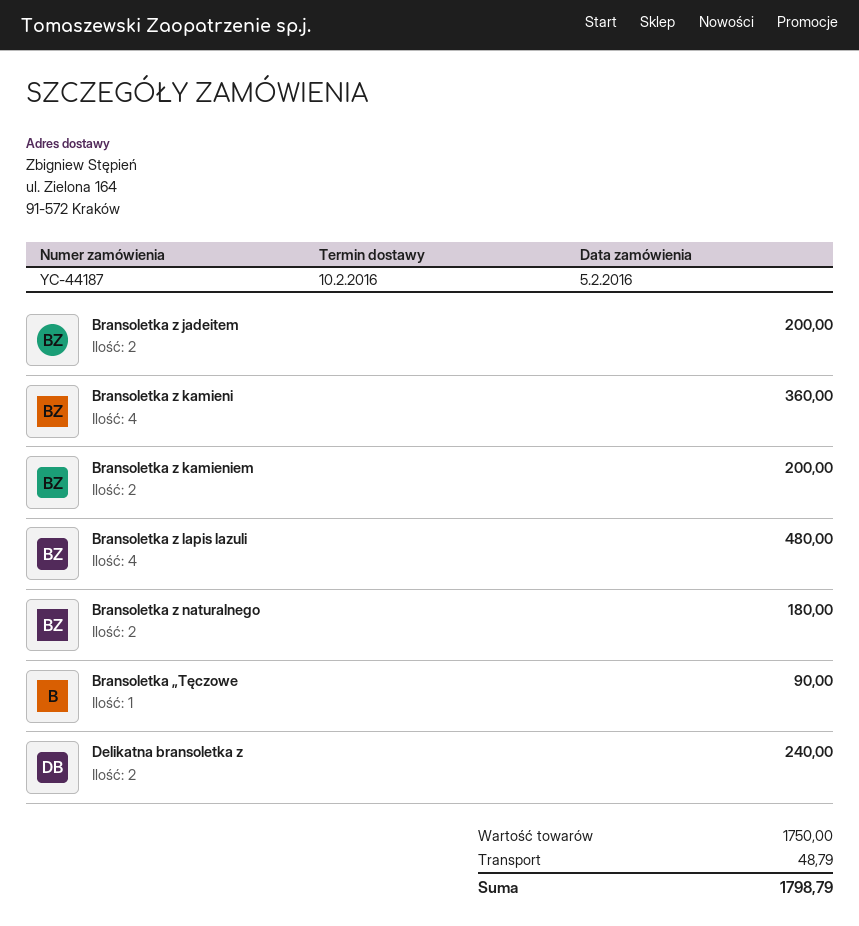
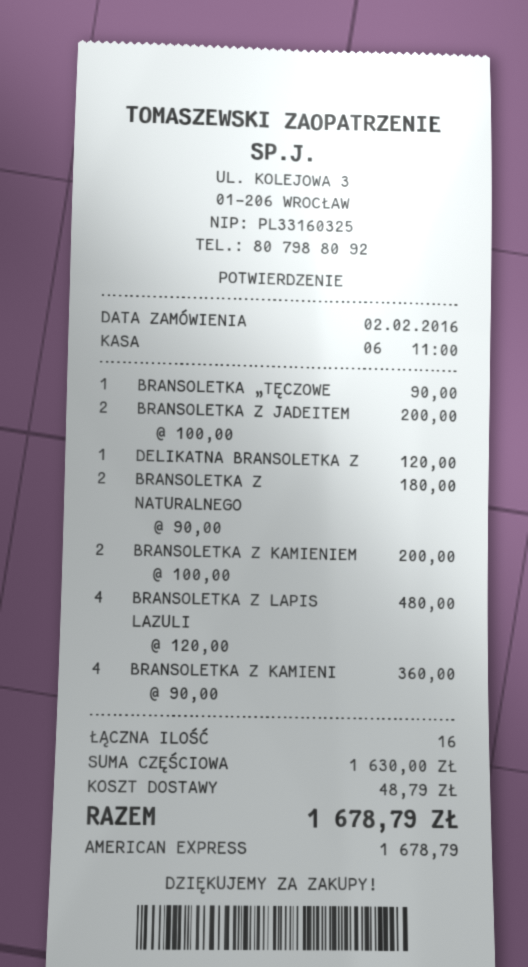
order date: 2016-02-05 -> 2016-02-02
Delikatna bransoletka z: 2 for 240.00 -> 1 for 120.00
subtotal: 1750.00 -> 1630.00
total: 1798.79 -> 1678.79

